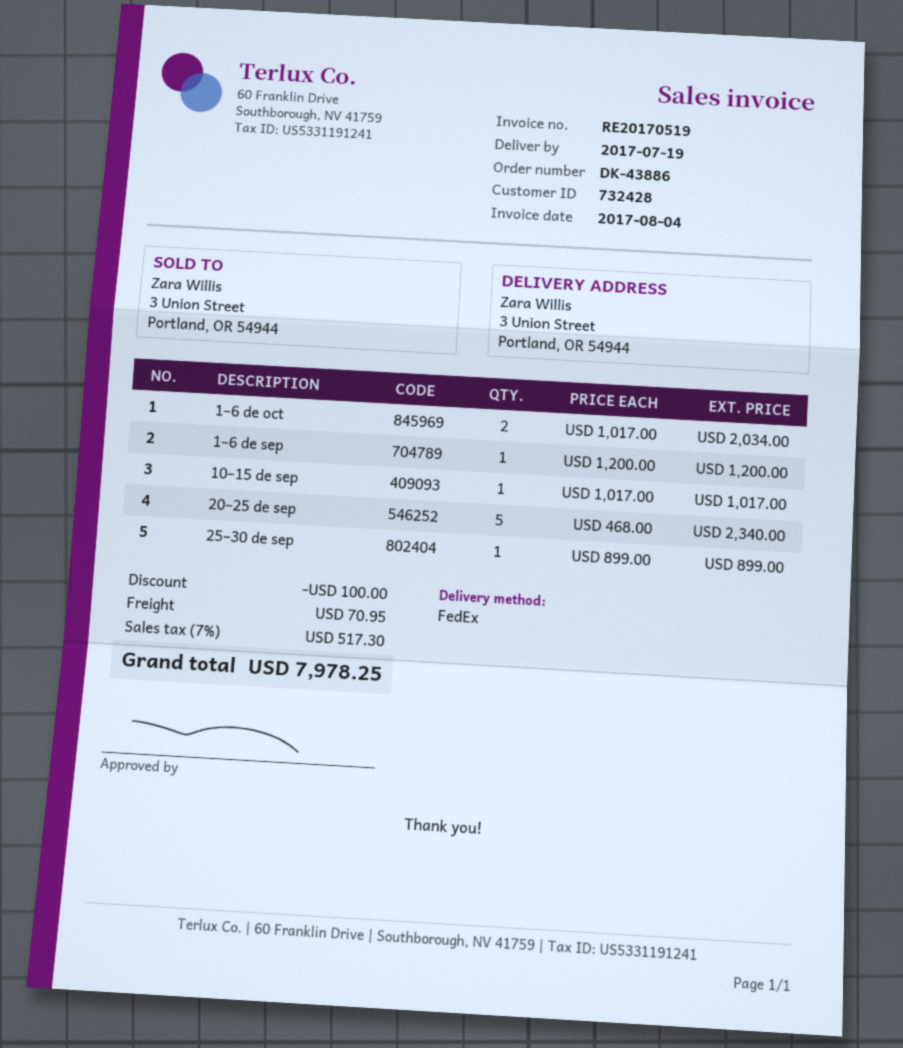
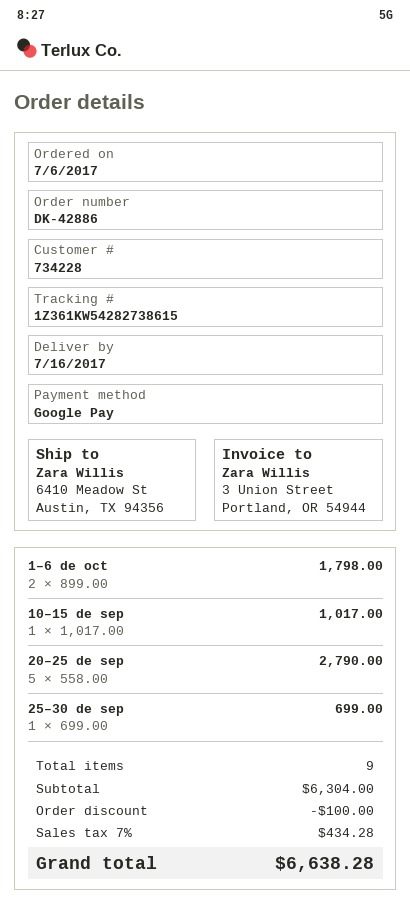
order number: DK-43886 -> DK-42886
delivery date: 2017-07-19 -> 2017-07-16
customer number: 732428 -> 734228
ship to: 3 Union Street, Portland, OR 54944 -> 6410 Meadow St, Austin, TX 94356
1–6 de oct: 2 x 1017.00 = 2034.00 -> 2 x 899.00 = 1798.00
1–6 de sep: 1 x 1200.00 = 1200.00 -> none
20–25 de sep: 5 x 468.00 = 2340.00 -> 5 x 558.00 = 2790.00
25–30 de sep: 1 x 899.00 = 899.00 -> 1 x 699.00 = 699.00
shipping: 70.95 -> none
tax: 7% = 517.30 -> 7% = 434.28
total: 7978.25 -> 6638.28

